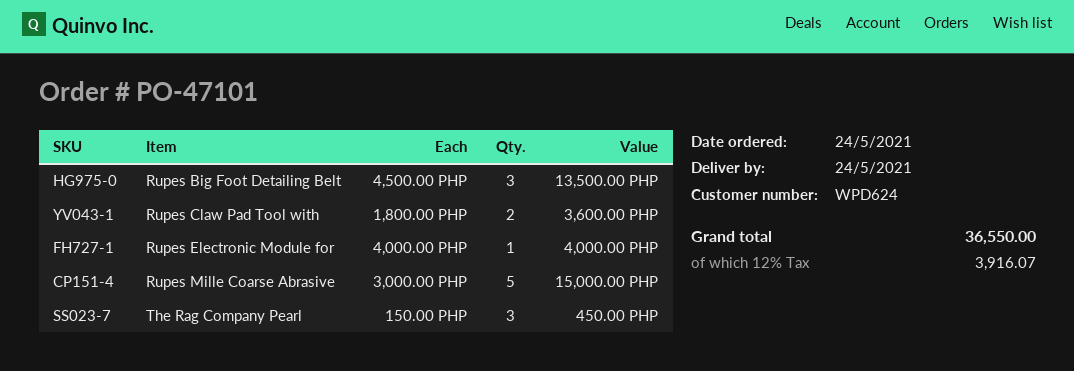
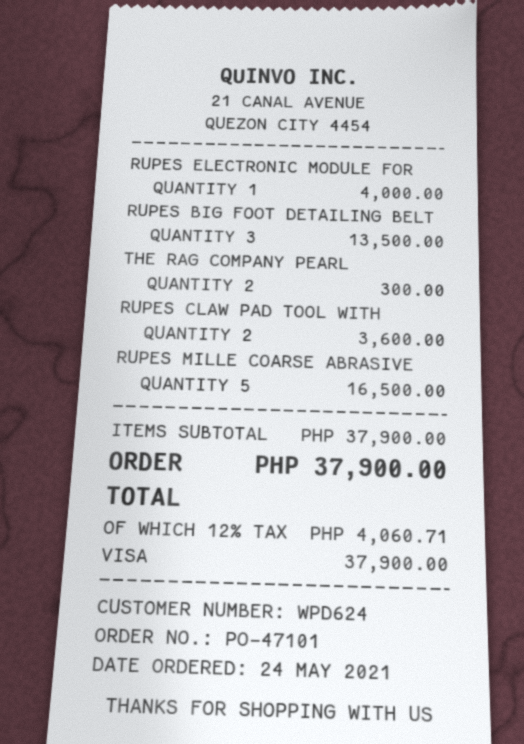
Rupes Mille Coarse Abrasive: 5 for 15000.00 -> 5 for 16500.00
The Rag Company Pearl: 3 for 450.00 -> 2 for 300.00
tax: 12% = 3916.07 -> 12% = 4060.71
total: 36550.00 -> 37900.00

